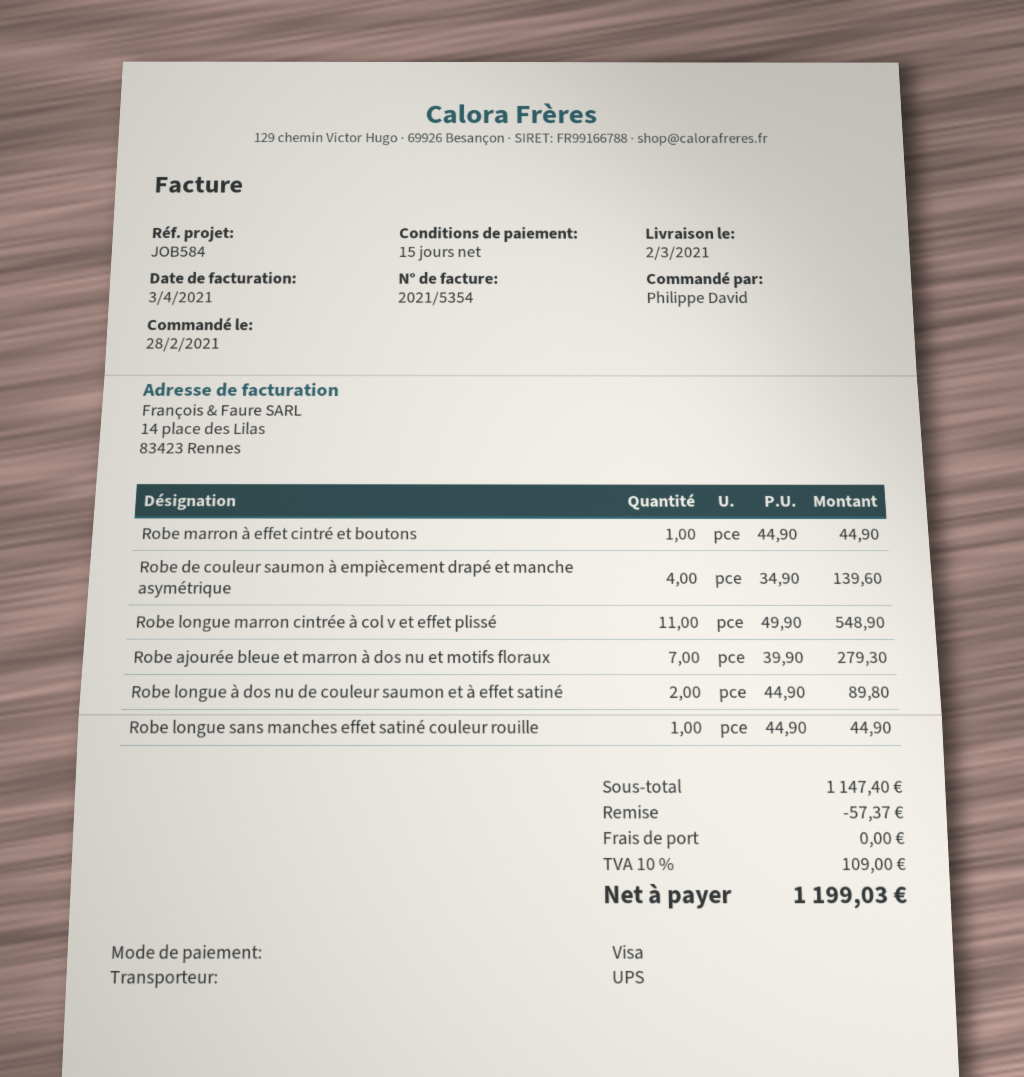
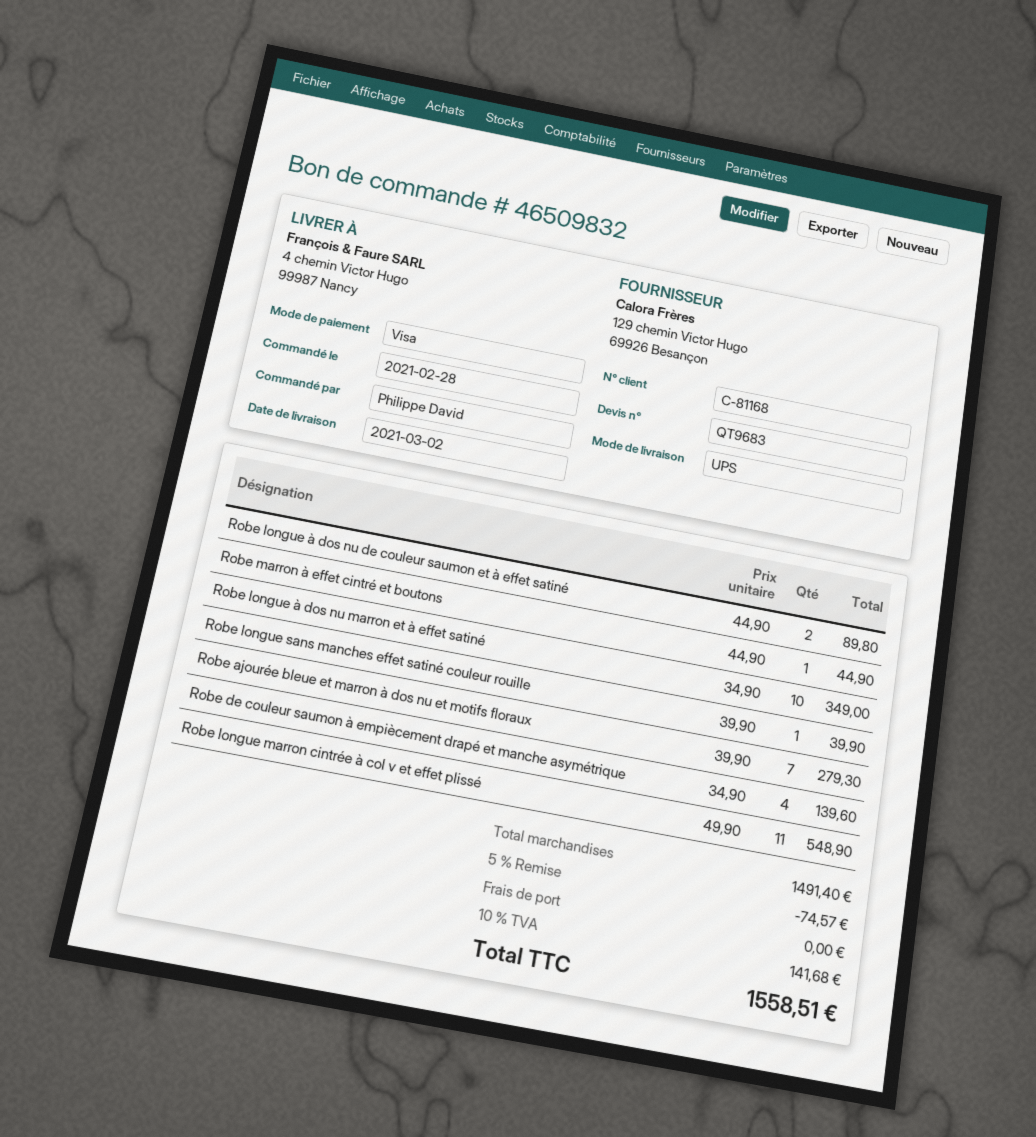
Robe longue sans manches effet satiné couleur rouille: 1 x 44.90 = 44.90 -> 1 x 39.90 = 39.90
Robe longue à dos nu marron et à effet satiné: none -> 10 x 34.90 = 349.00
subtotal: 1147.40 -> 1491.40
discount: 57.37 -> 74.57
tax: 10% = 109.00 -> 10% = 141.68
total: 1199.03 -> 1558.51

